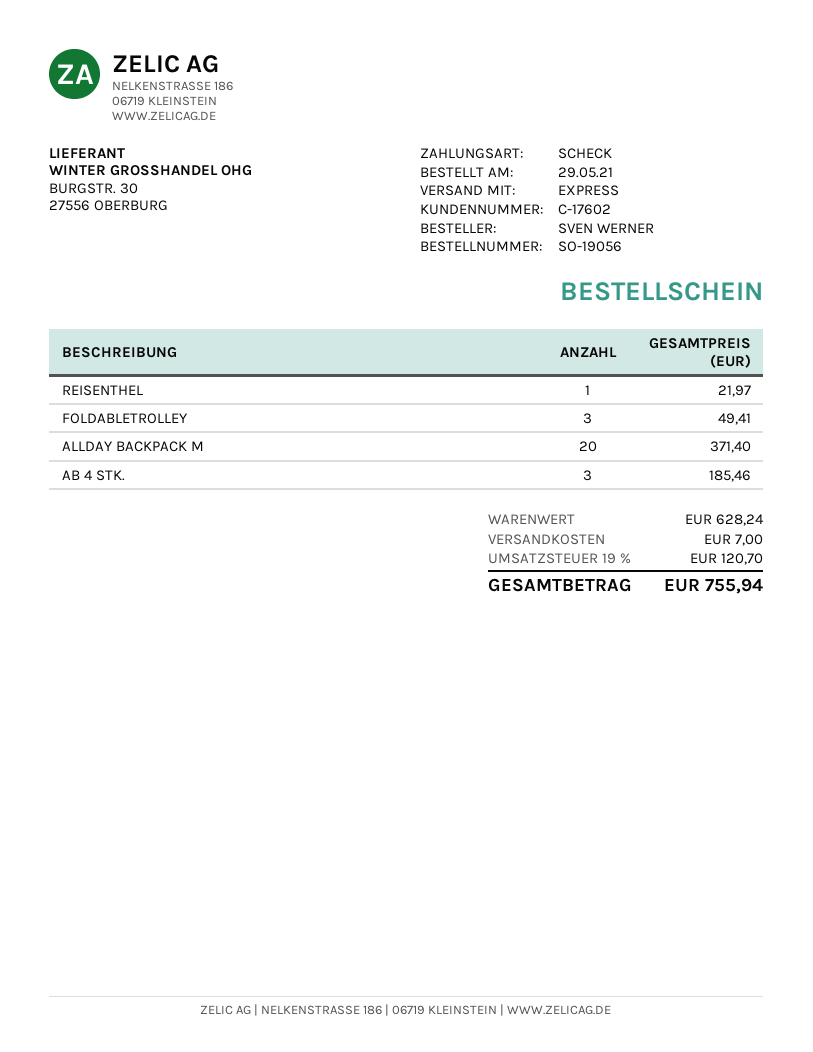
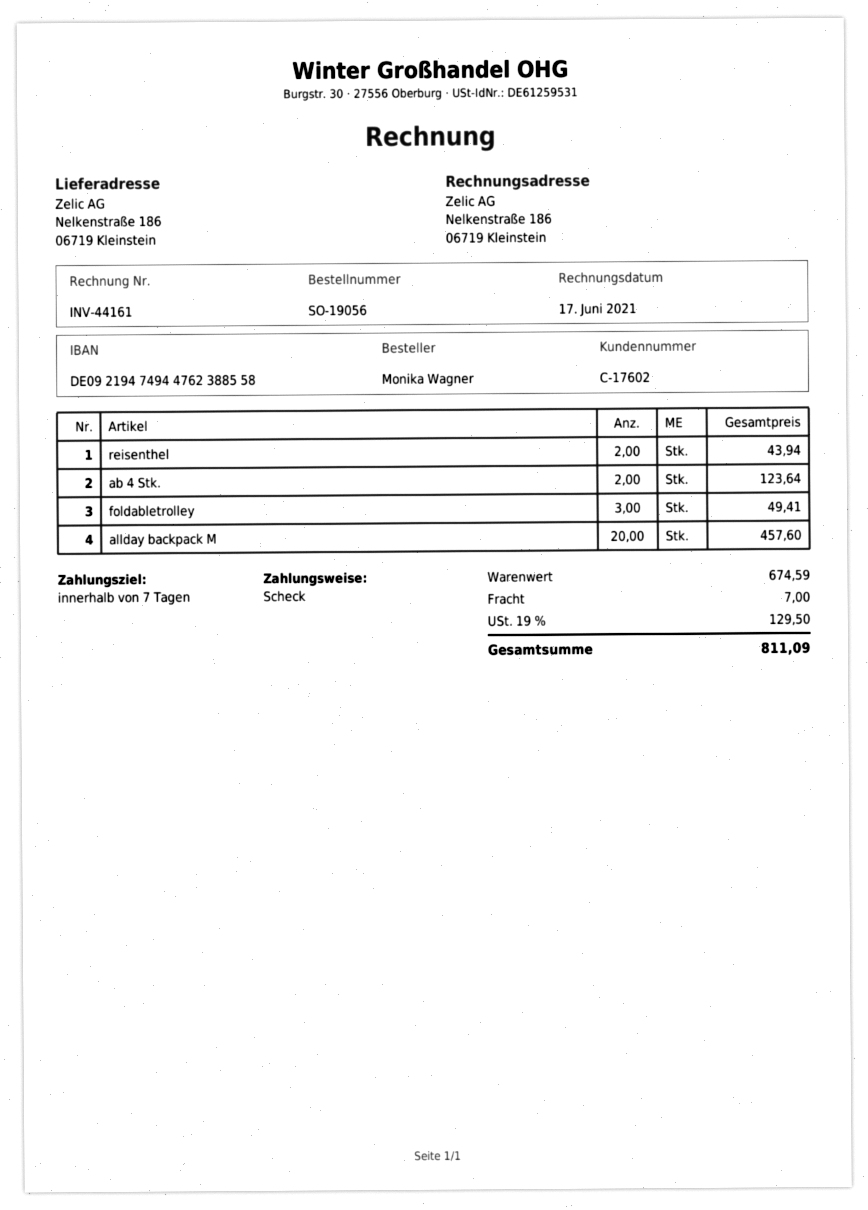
ordered by: SVEN WERNER -> Monika Wagner
REISENTHEL: 1 for 21.97 -> 2 for 43.94
ALLDAY BACKPACK M: 20 for 371.40 -> 20 for 457.60
AB 4 STK.: 3 for 185.46 -> 2 for 123.64
subtotal: 628.24 -> 674.59
tax: 19% = 120.70 -> 19% = 129.50
total: 755.94 -> 811.09

